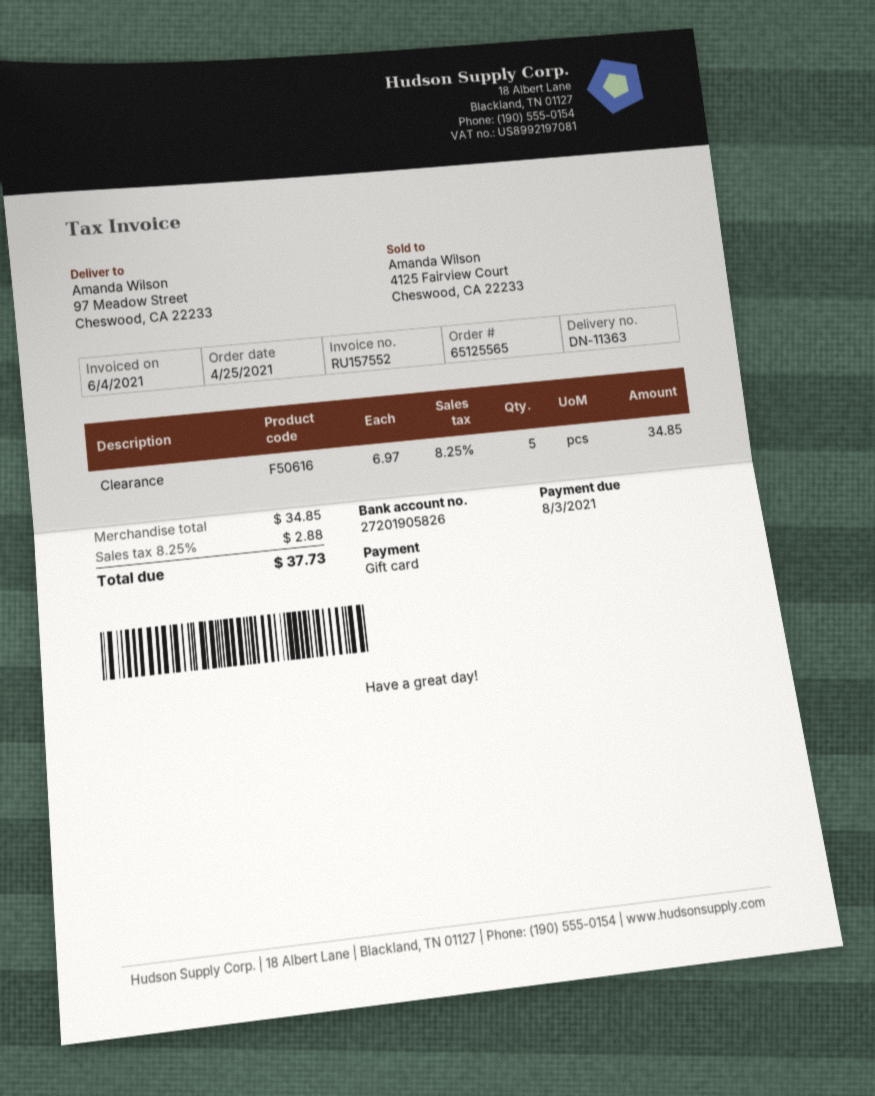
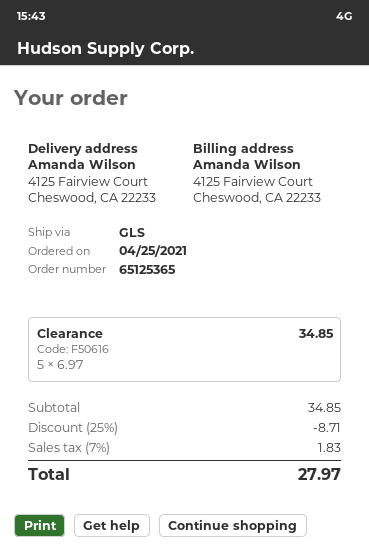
order number: 65125565 -> 65125365
ship to: 97 Meadow Street, Cheswood, CA 22233 -> 4125 Fairview Court, Cheswood, CA 22233
discount: none -> 25% = 8.71
tax: 8.25% = 2.88 -> 7% = 1.83
total: 37.73 -> 27.97

